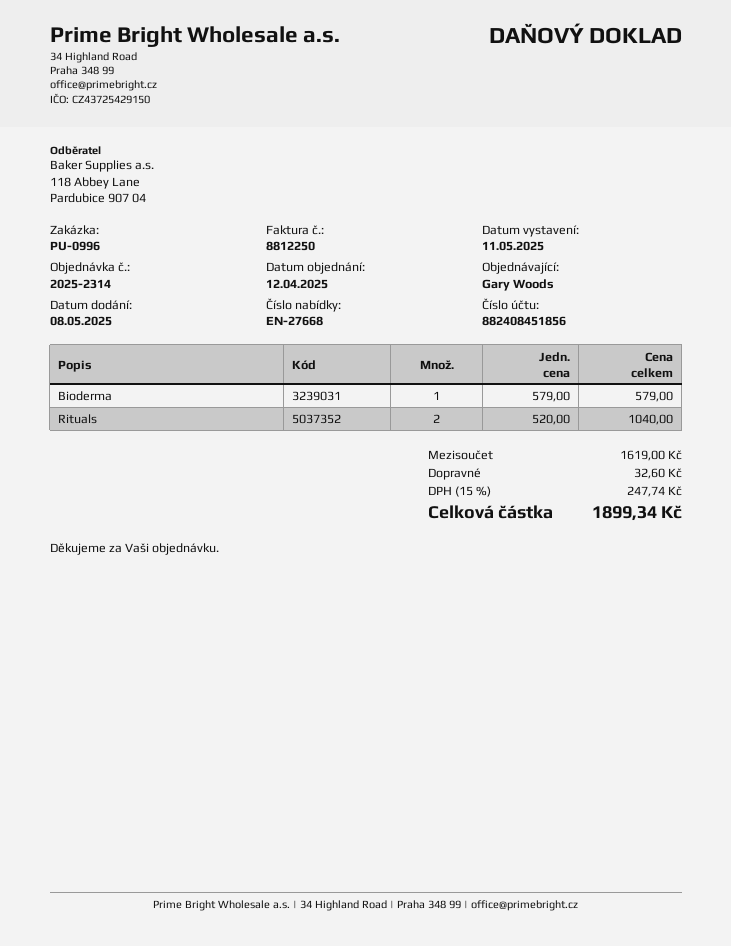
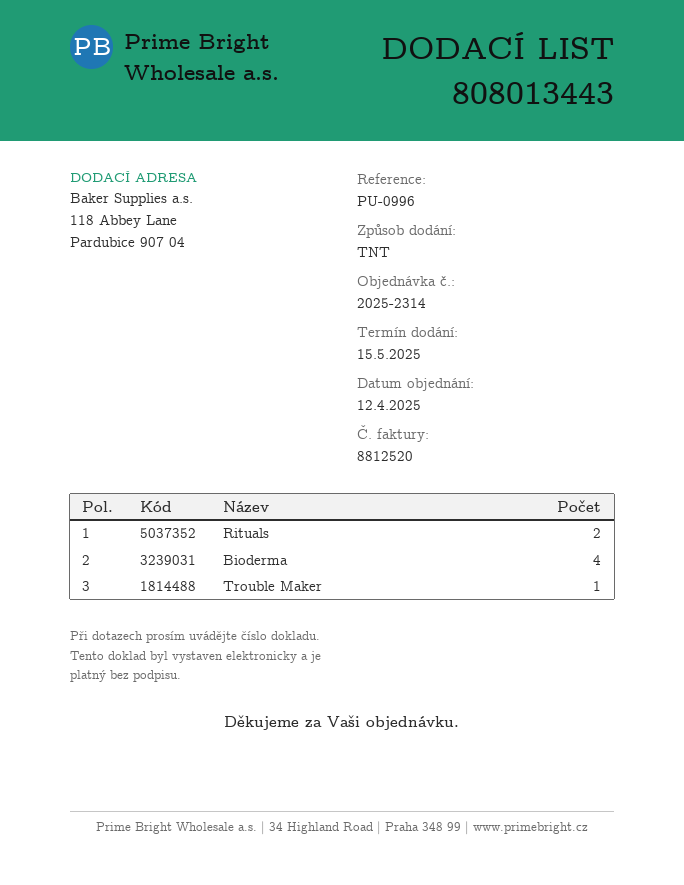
delivery date: 2025-05-08 -> 2025-05-15
invoice number: 8812250 -> 8812520
Bioderma: 1 -> 4
Trouble Maker: none -> 1

